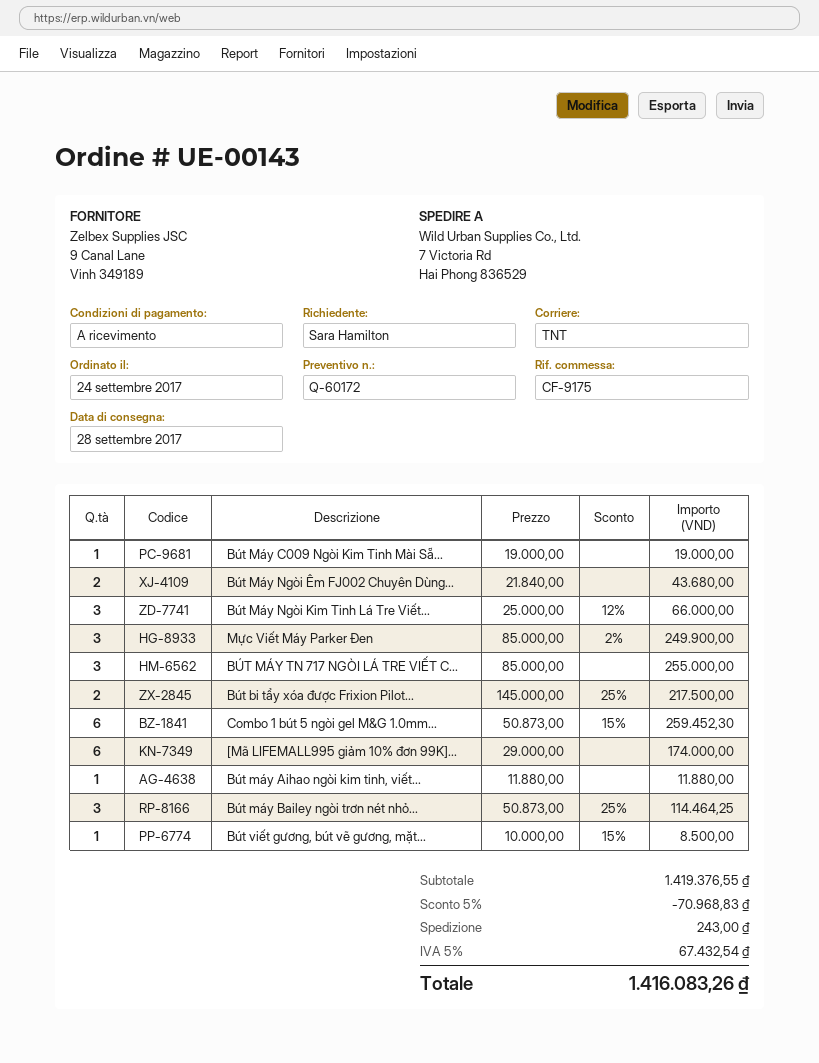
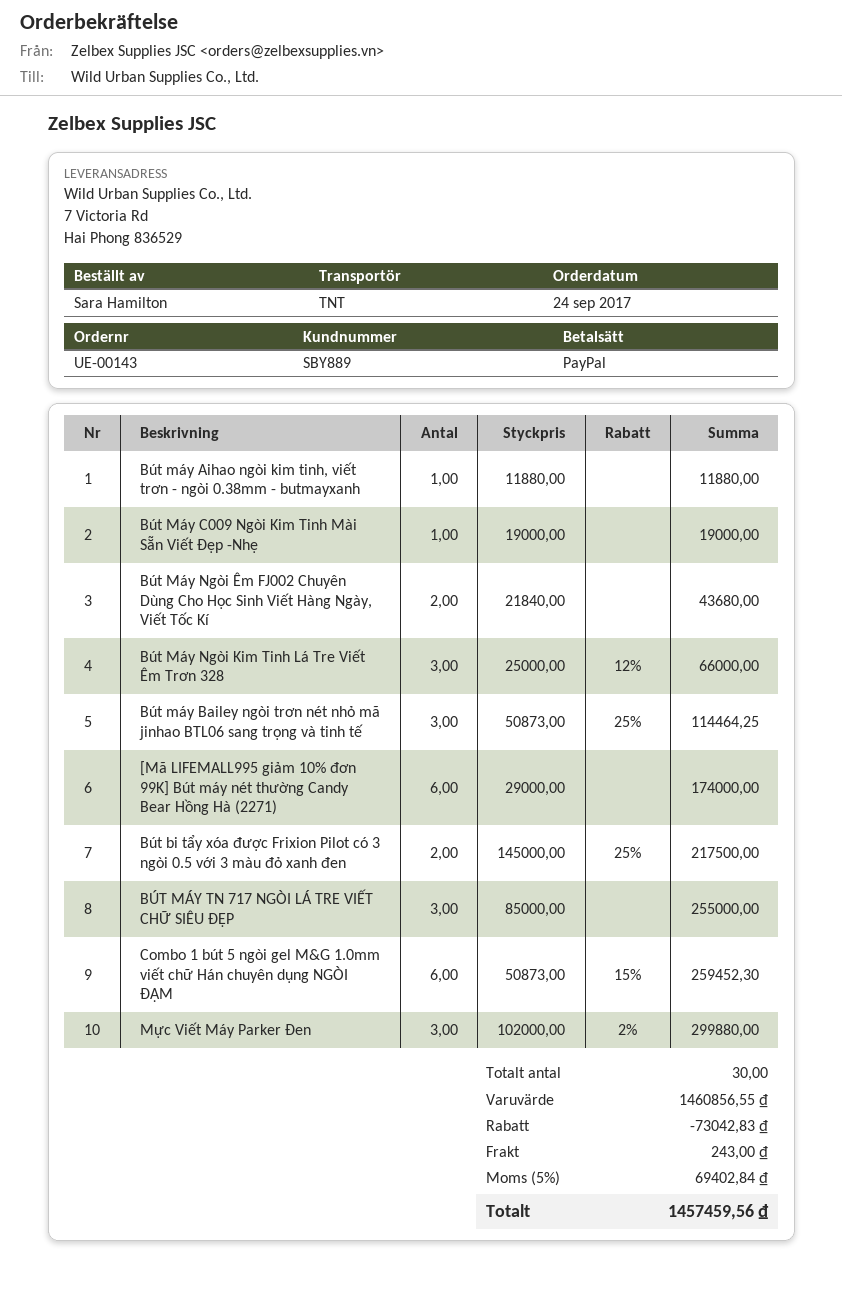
Mực Viết Máy Parker Đen: 3 x 85000.00 - 2% = 249900.00 -> 3 x 102000.00 - 2% = 299880.00
Bút viết gương, bút vẽ gương, mặt...: 1 x 10000.00 - 15% = 8500.00 -> none
subtotal: 1419376.55 -> 1460856.55
discount: 70968.83 -> 73042.83
tax: 5% = 67432.54 -> 5% = 69402.84
total: 1416083.26 -> 1457459.56

